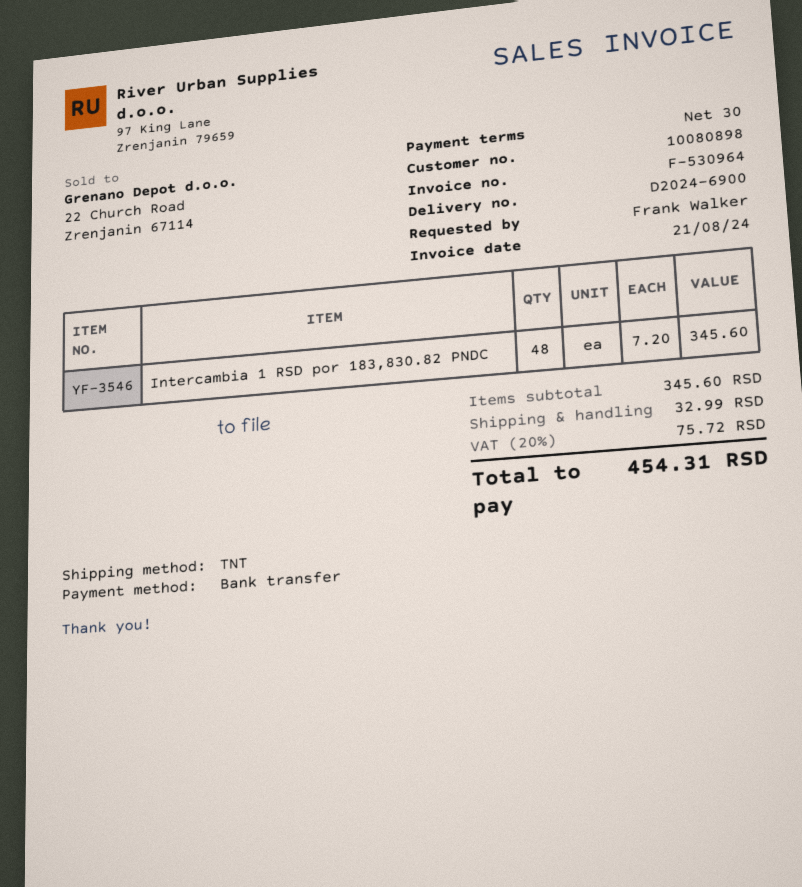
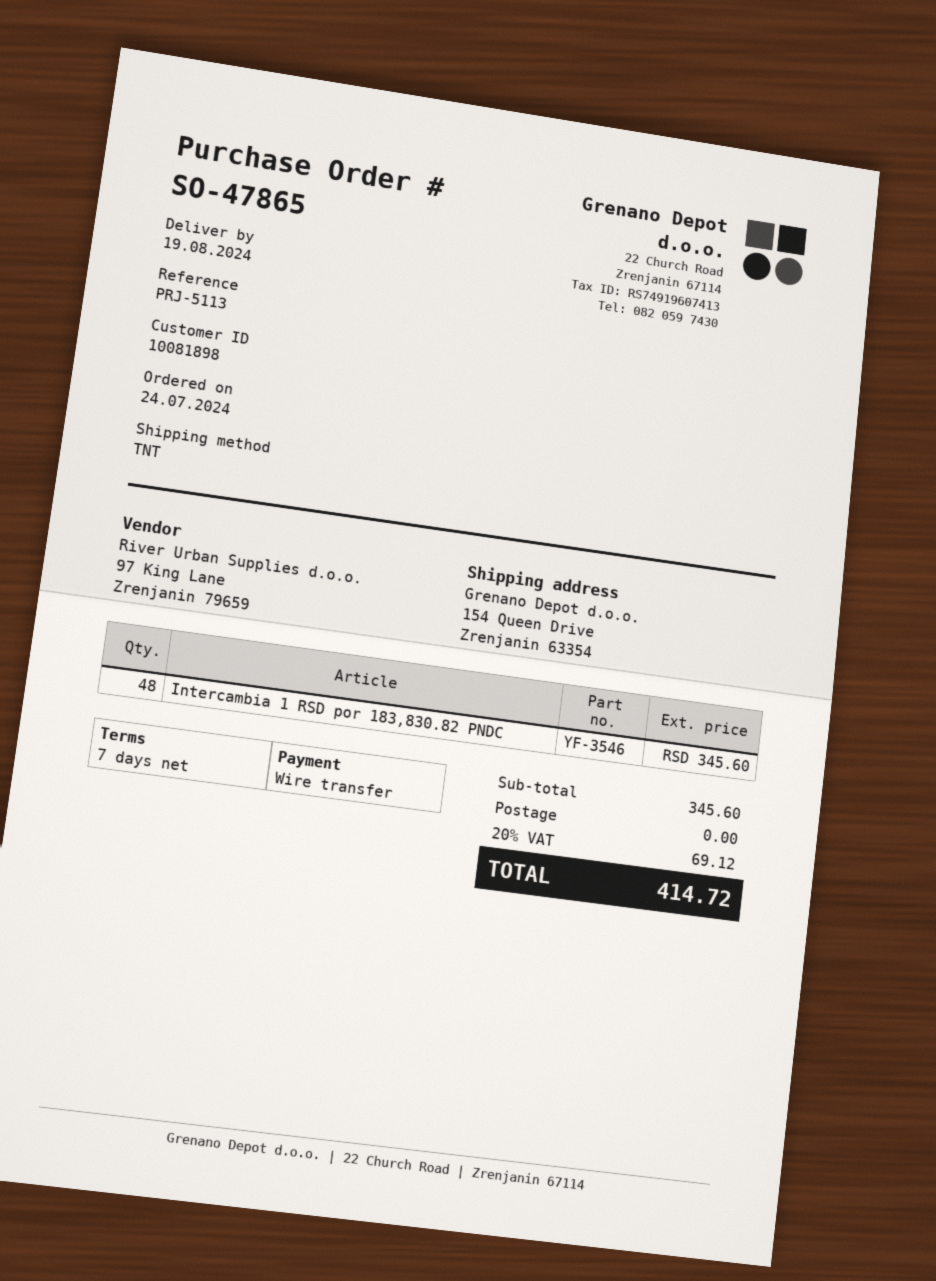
payment terms: 30 days -> 7 days
customer number: 10080898 -> 10081898
shipping: 32.99 -> 0.00
tax: 20% = 75.72 -> 20% = 69.12
total: 454.31 -> 414.72

